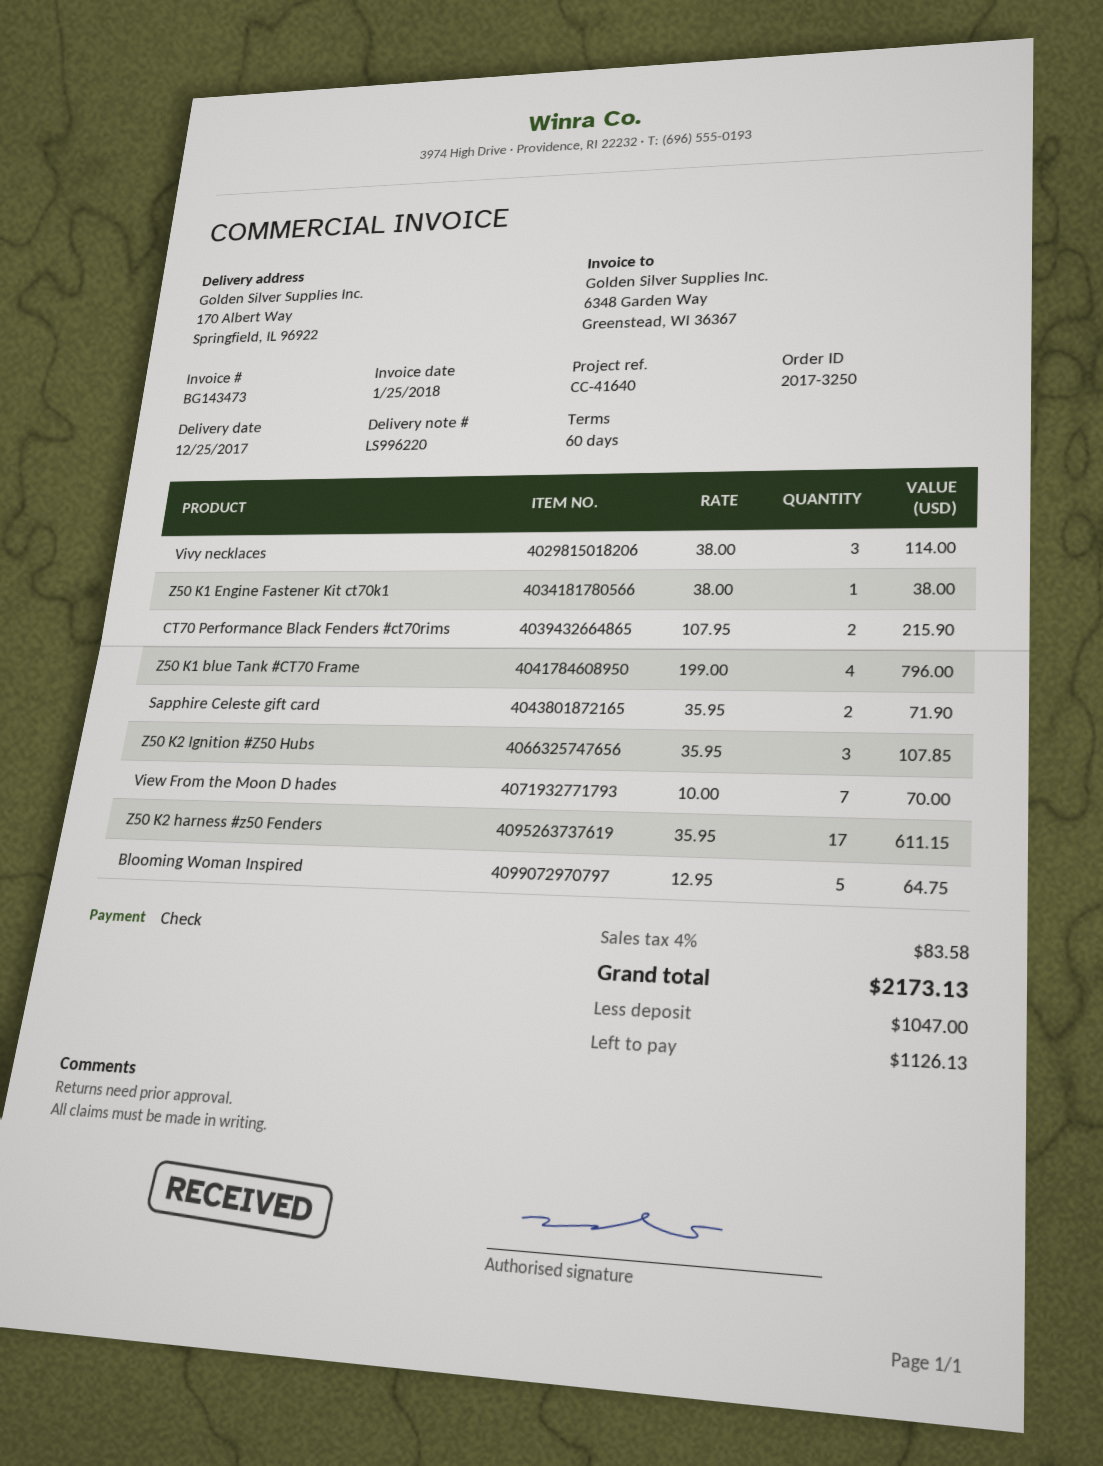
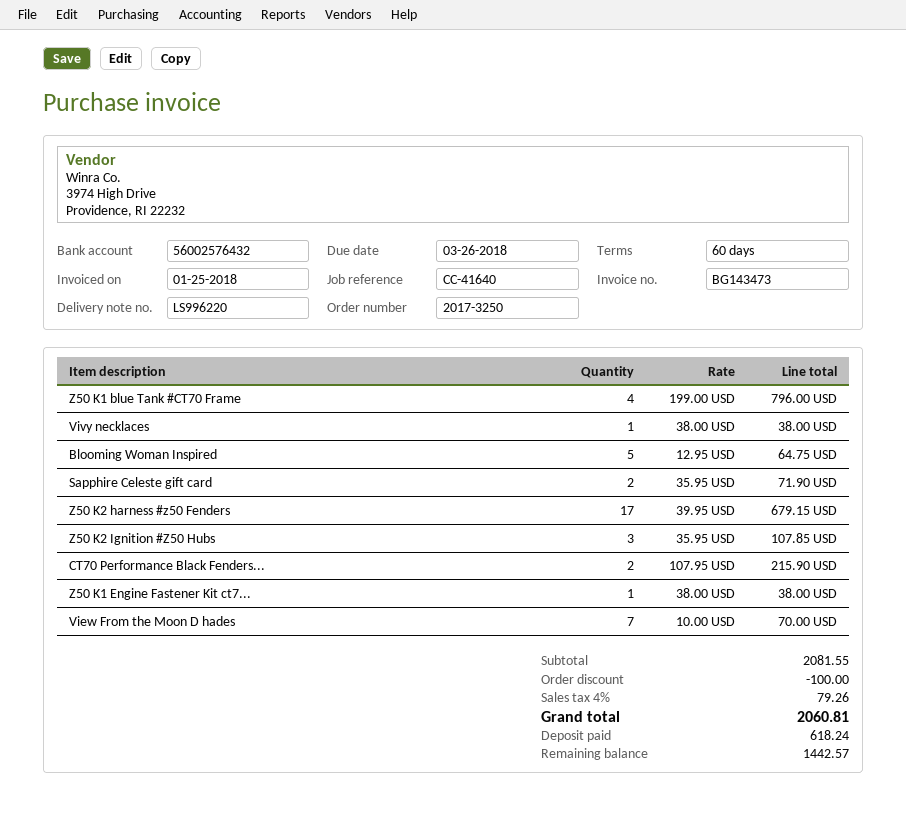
Vivy necklaces: 3 x 38.00 = 114.00 -> 1 x 38.00 = 38.00
Z50 K2 harness #z50 Fenders: 17 x 35.95 = 611.15 -> 17 x 39.95 = 679.15
discount: none -> 100.00
tax: 4% = 83.58 -> 4% = 79.26
total: 2173.13 -> 2060.81
deposit: 1047.00 -> 618.24
balance: 1126.13 -> 1442.57

